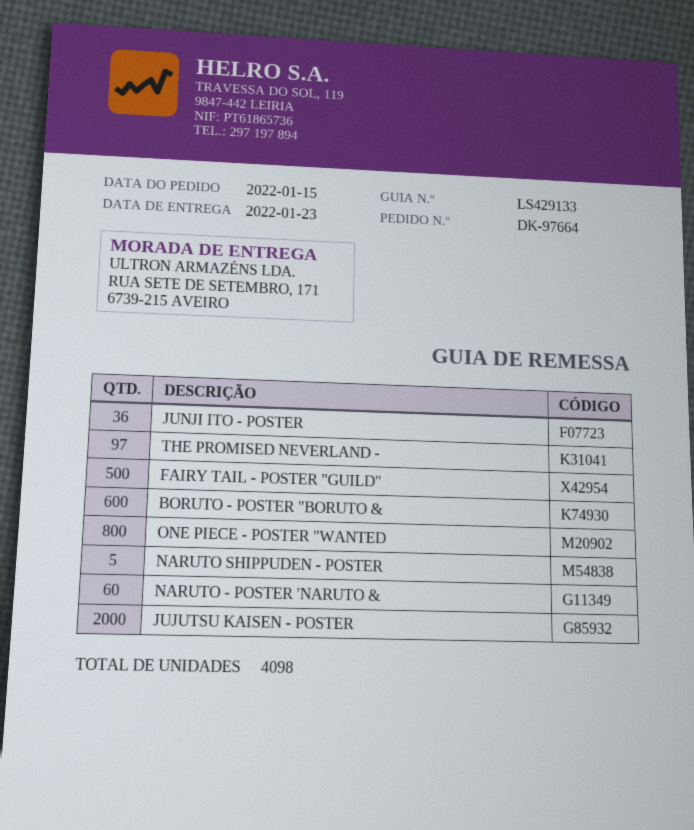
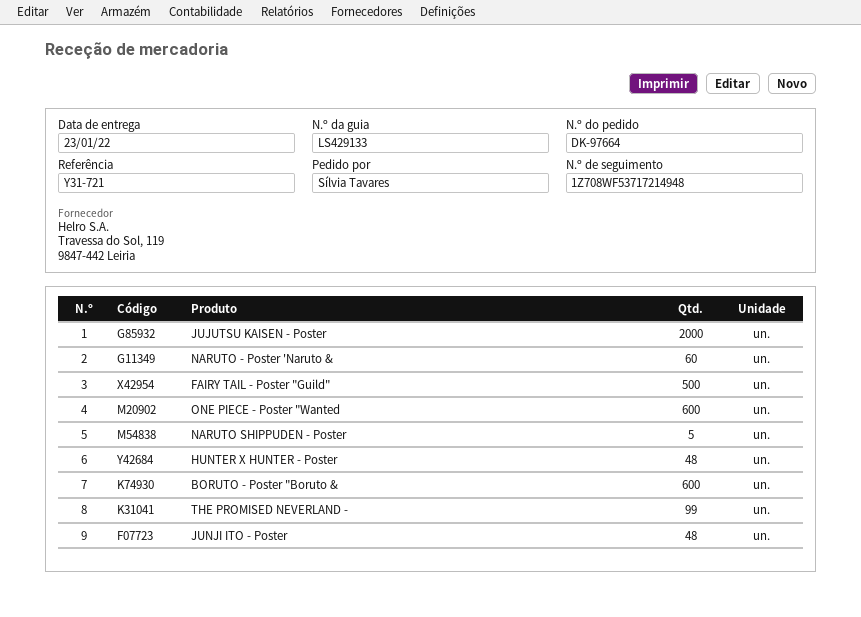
JUNJI ITO - POSTER: 36 -> 48
THE PROMISED NEVERLAND -: 97 -> 99
ONE PIECE - POSTER "WANTED: 800 -> 600
HUNTER X HUNTER - Poster: none -> 48

